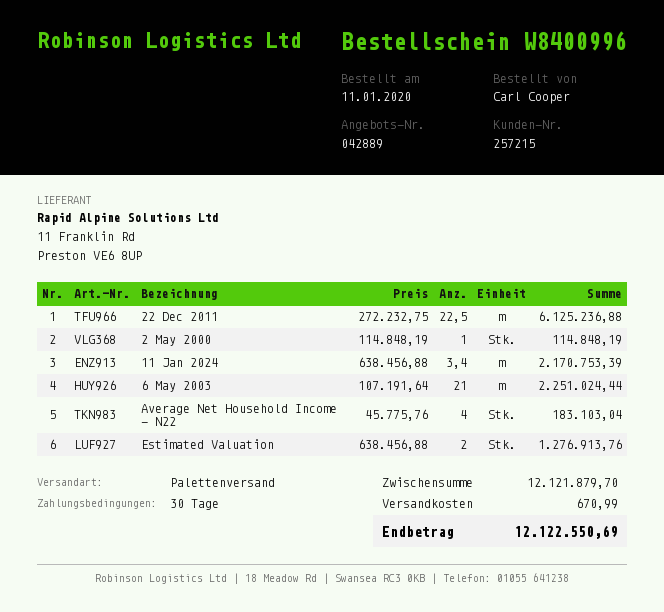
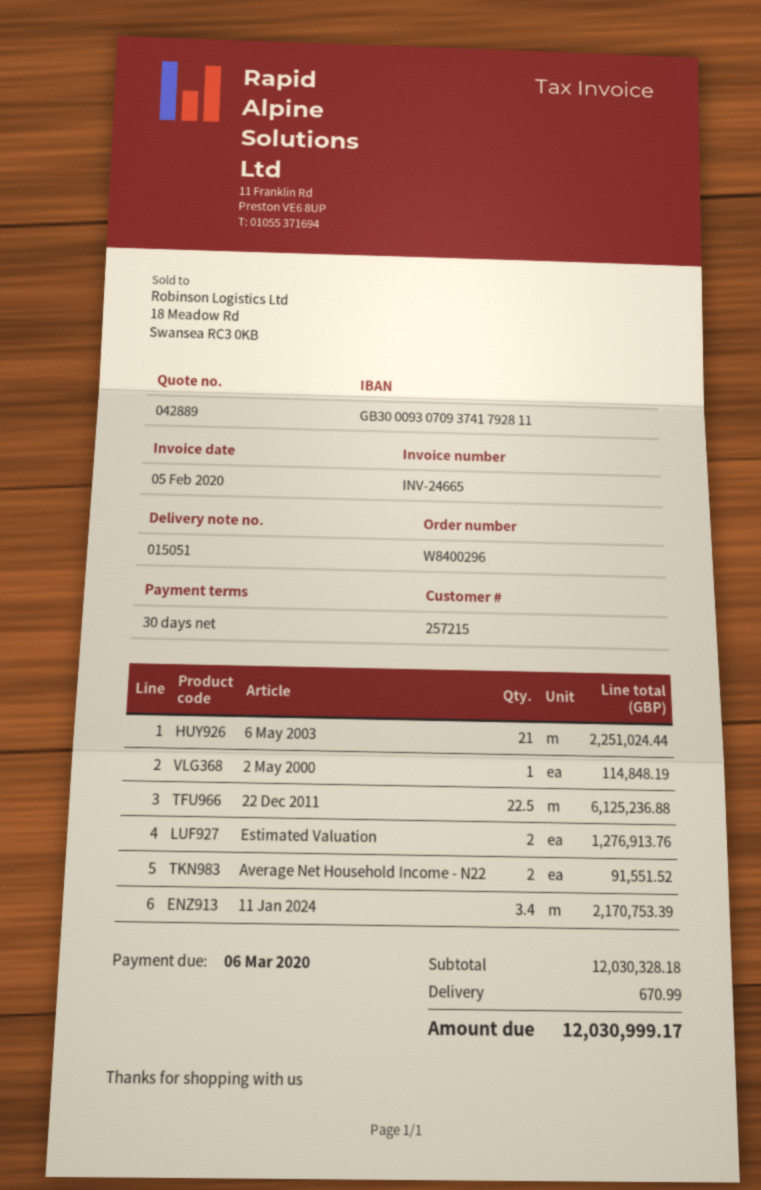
order number: W8400996 -> W8400296
Average Net Household Income - N22: 4 for 183103.04 -> 2 for 91551.52
subtotal: 12121879.70 -> 12030328.18
total: 12122550.69 -> 12030999.17

